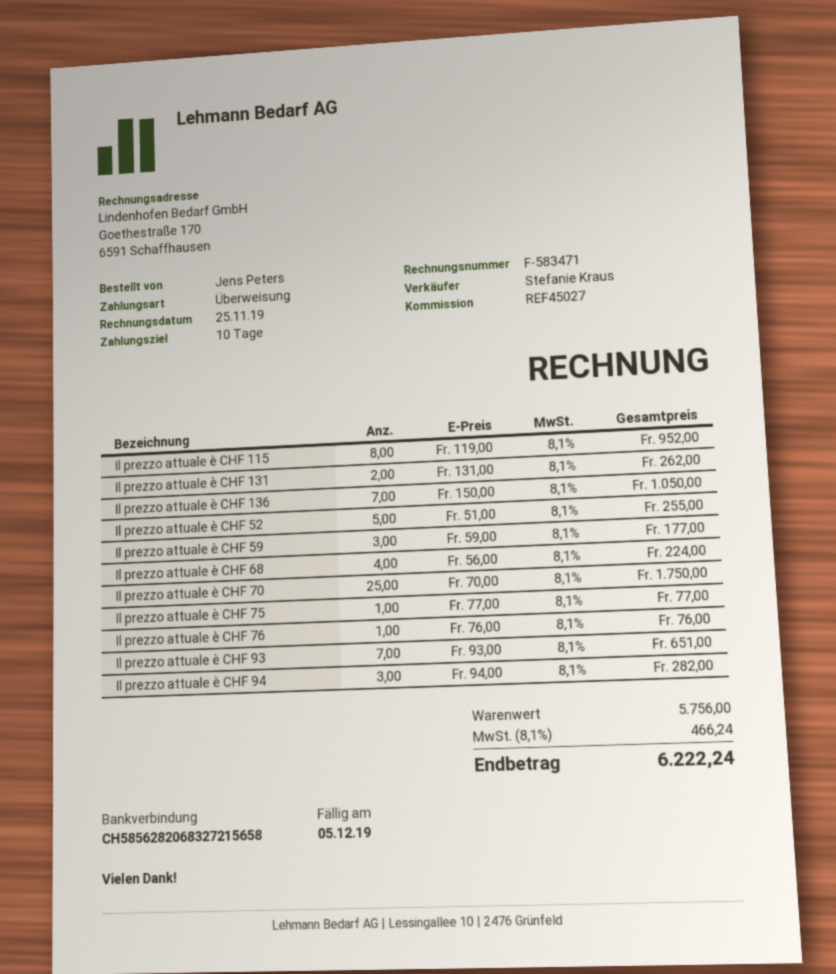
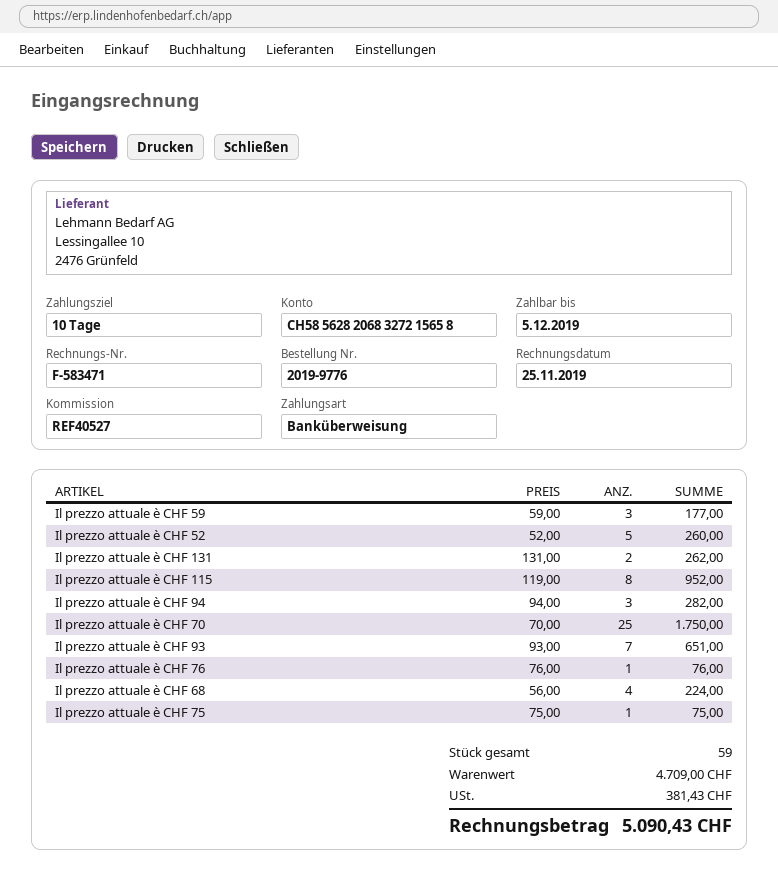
reference: REF45027 -> REF40527
Il prezzo attuale è CHF 136: 7 x 150.00 = 1050.00 -> none
Il prezzo attuale è CHF 52: 5 x 51.00 = 255.00 -> 5 x 52.00 = 260.00
Il prezzo attuale è CHF 75: 1 x 77.00 = 77.00 -> 1 x 75.00 = 75.00
subtotal: 5756.00 -> 4709.00
tax: 466.24 -> 381.43
total: 6222.24 -> 5090.43

